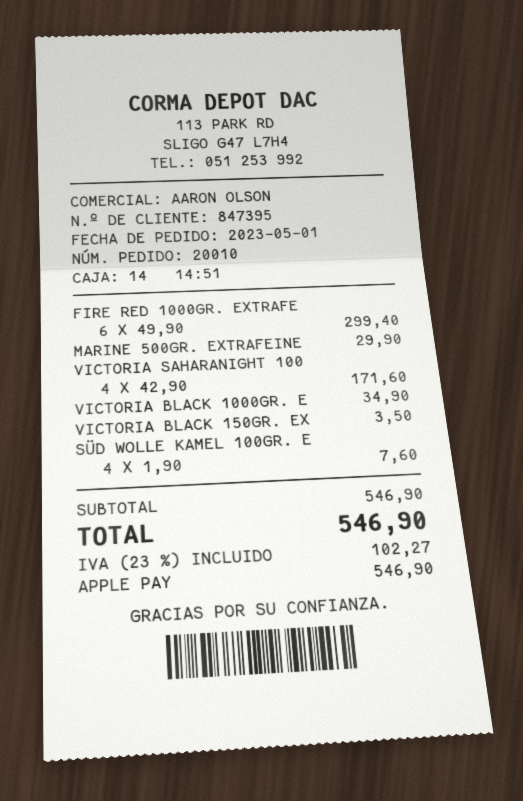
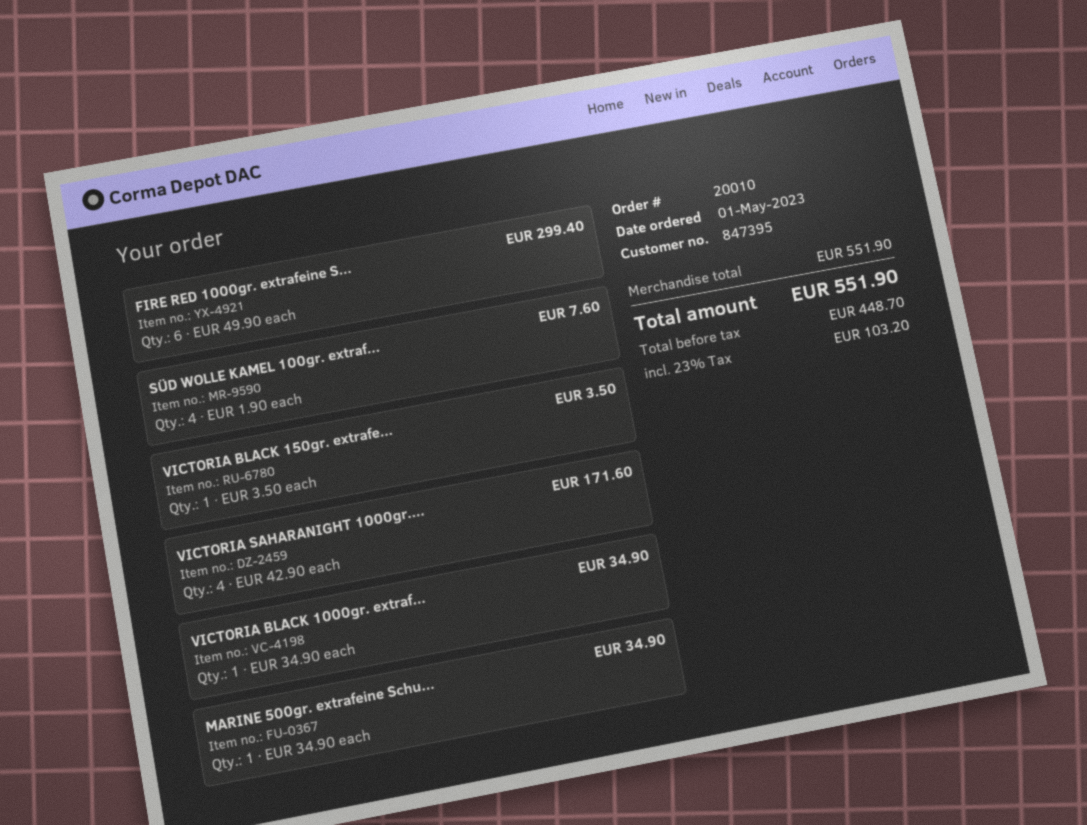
MARINE 500GR. EXTRAFEINE: 1 x 29.90 = 29.90 -> 1 x 34.90 = 34.90
subtotal: 546.90 -> 551.90
tax: 23% = 102.27 -> 23% = 103.20
total: 546.90 -> 551.90

